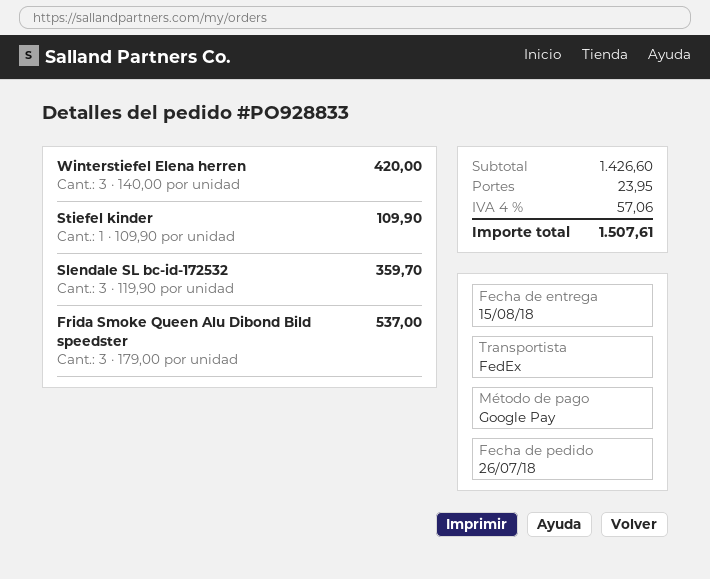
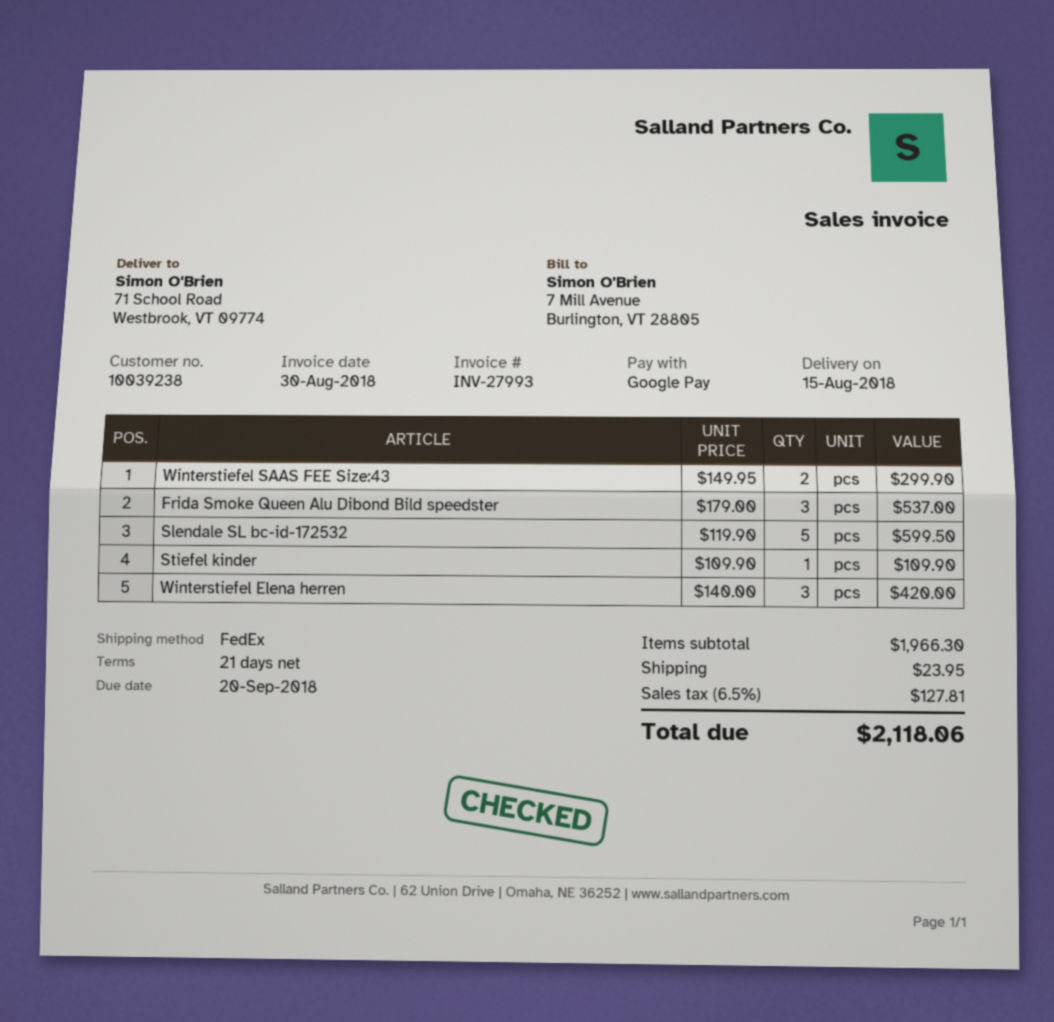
Slendale SL bc-id-172532: 3 x 119.90 = 359.70 -> 5 x 119.90 = 599.50
Winterstiefel SAAS FEE Size:43: none -> 2 x 149.95 = 299.90
subtotal: 1426.60 -> 1966.30
tax: 4% = 57.06 -> 6.5% = 127.81
total: 1507.61 -> 2118.06

